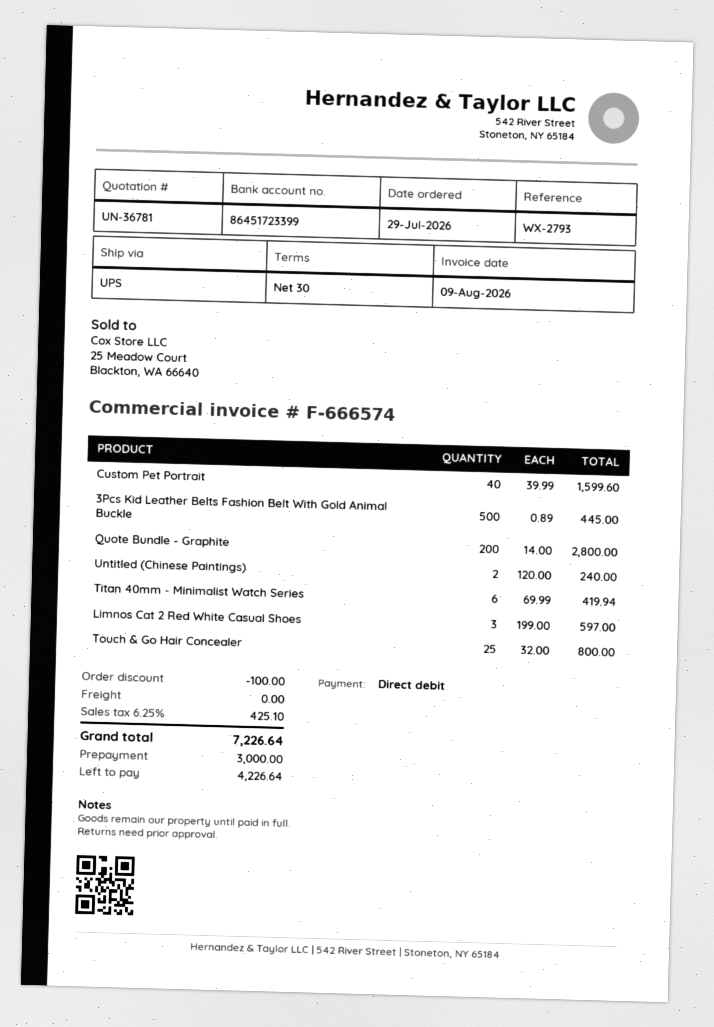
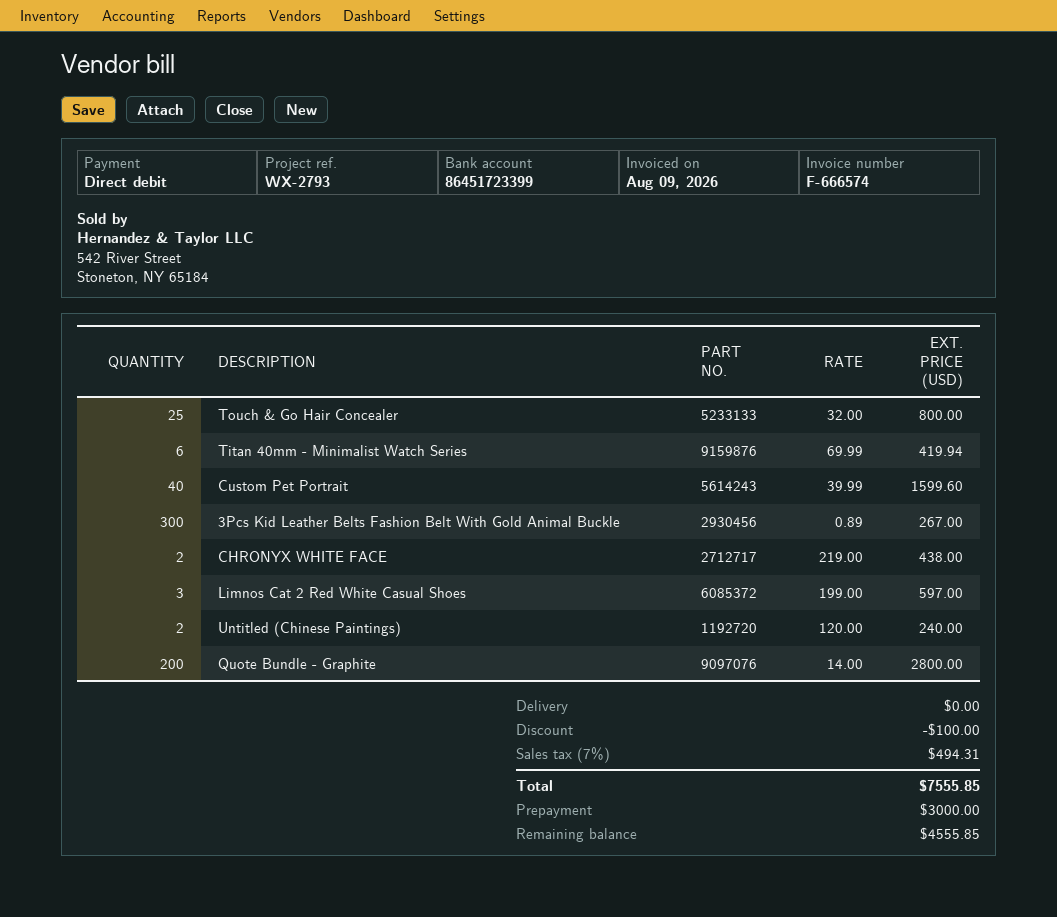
3Pcs Kid Leather Belts Fashion Belt With Gold Animal Buckle: 500 x 0.89 = 445.00 -> 300 x 0.89 = 267.00
CHRONYX WHITE FACE: none -> 2 x 219.00 = 438.00
tax: 6.25% = 425.10 -> 7% = 494.31
total: 7226.64 -> 7555.85
balance: 4226.64 -> 4555.85

